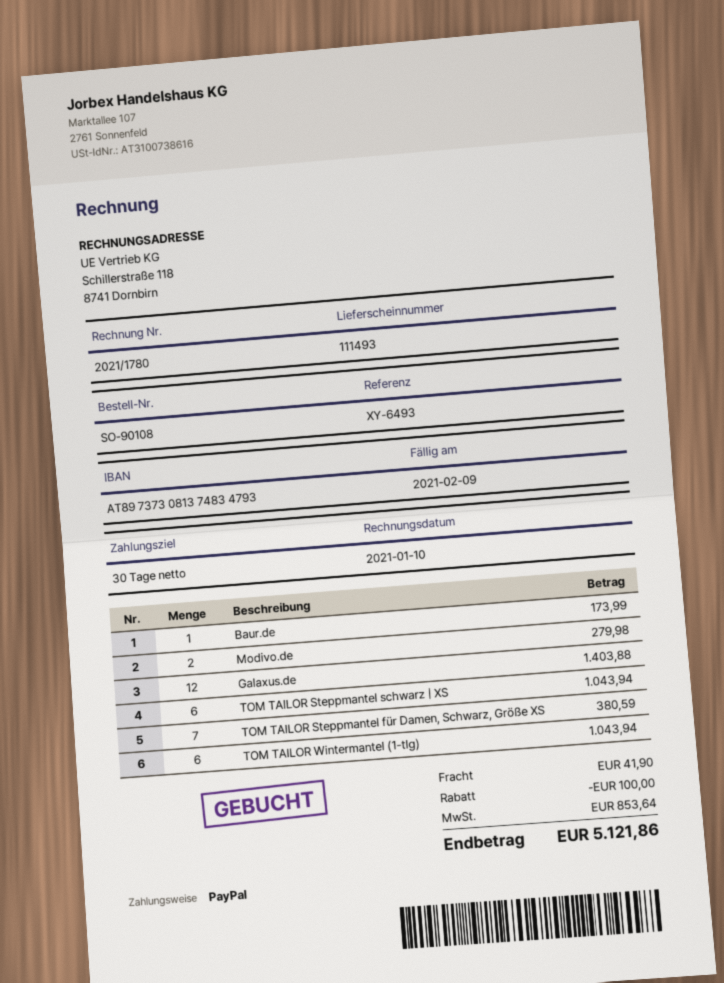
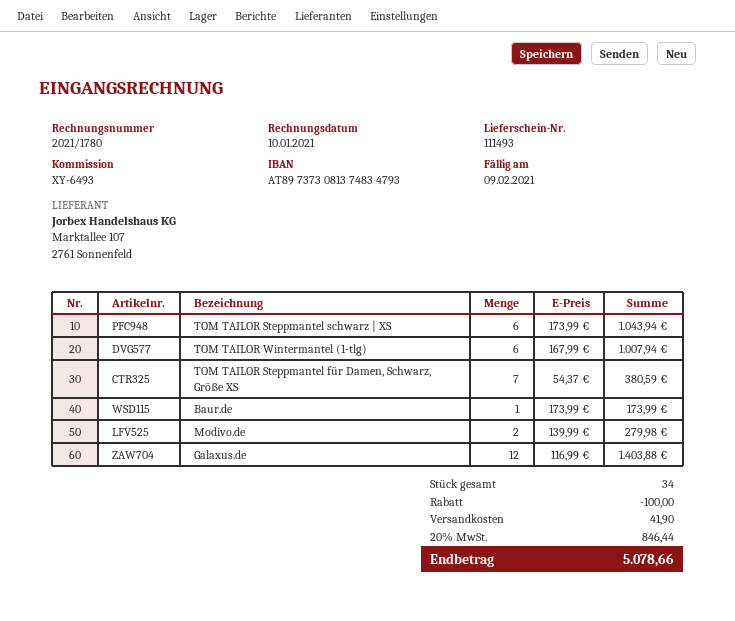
TOM TAILOR Wintermantel (1-tlg): 6 for 1043.94 -> 6 for 1007.94
tax: 853.64 -> 846.44
total: 5121.86 -> 5078.66

